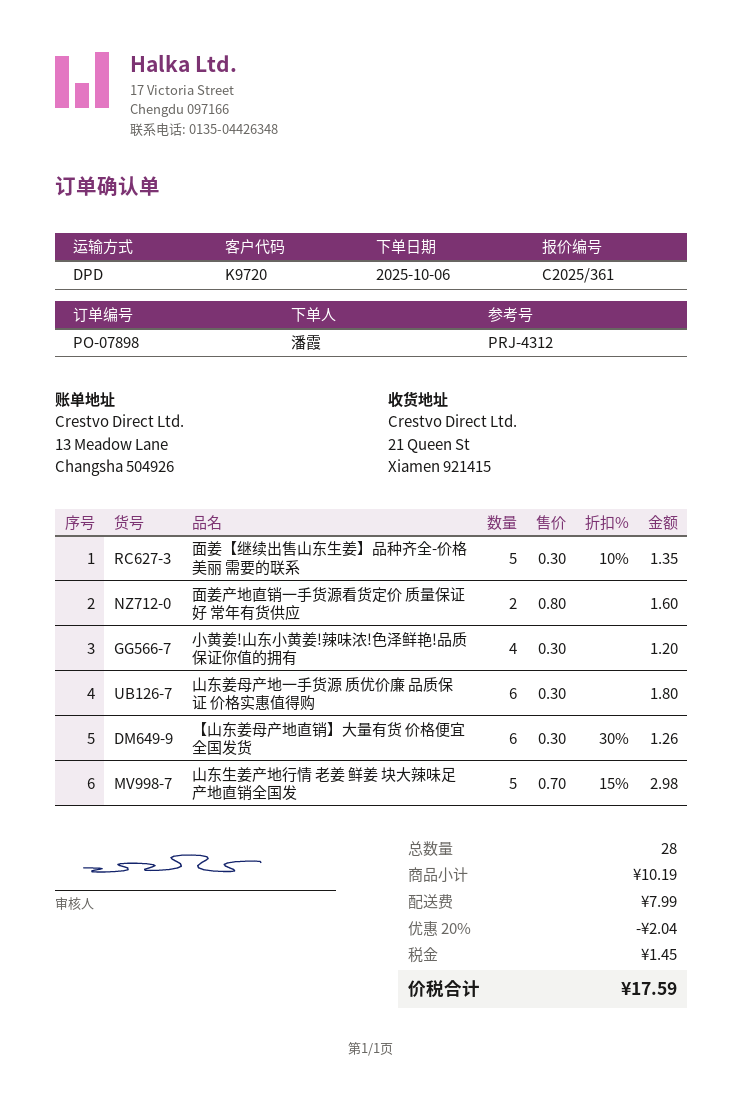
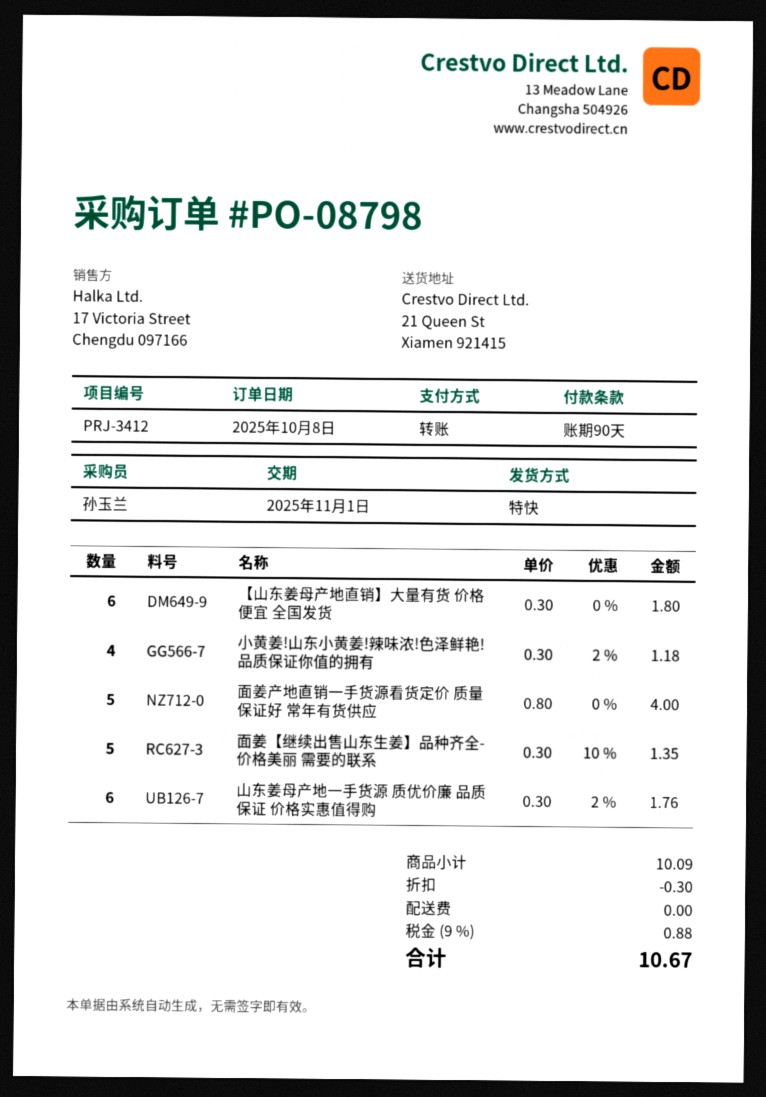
order number: PO-07898 -> PO-08798
order date: 2025-10-06 -> 2025-10-08
reference: PRJ-4312 -> PRJ-3412
ordered by: 潘霞 -> 孙玉兰
shipping method: DPD -> express
面姜产地直销一手货源看货定价 质量保证好 常年有货供应: 2 x 0.80 = 1.60 -> 5 x 0.80 = 4.00
小黄姜!山东小黄姜!辣味浓!色泽鲜艳!品质保证你值的拥有: 4 x 0.30 = 1.20 -> 4 x 0.30 - 2% = 1.18
山东姜母产地一手货源 质优价廉 品质保证 价格实惠值得购: 6 x 0.30 = 1.80 -> 6 x 0.30 - 2% = 1.76
【山东姜母产地直销】大量有货 价格便宜 全国发货: 6 x 0.30 - 30% = 1.26 -> 6 x 0.30 = 1.80
山东生姜产地行情 老姜 鲜姜 块大辣味足 产地直销全国发: 5 x 0.70 - 15% = 2.98 -> none
subtotal: 10.19 -> 10.09
discount: 2.04 -> 0.30
shipping: 7.99 -> 0.00
tax: 1.45 -> 0.88
total: 17.59 -> 10.67

